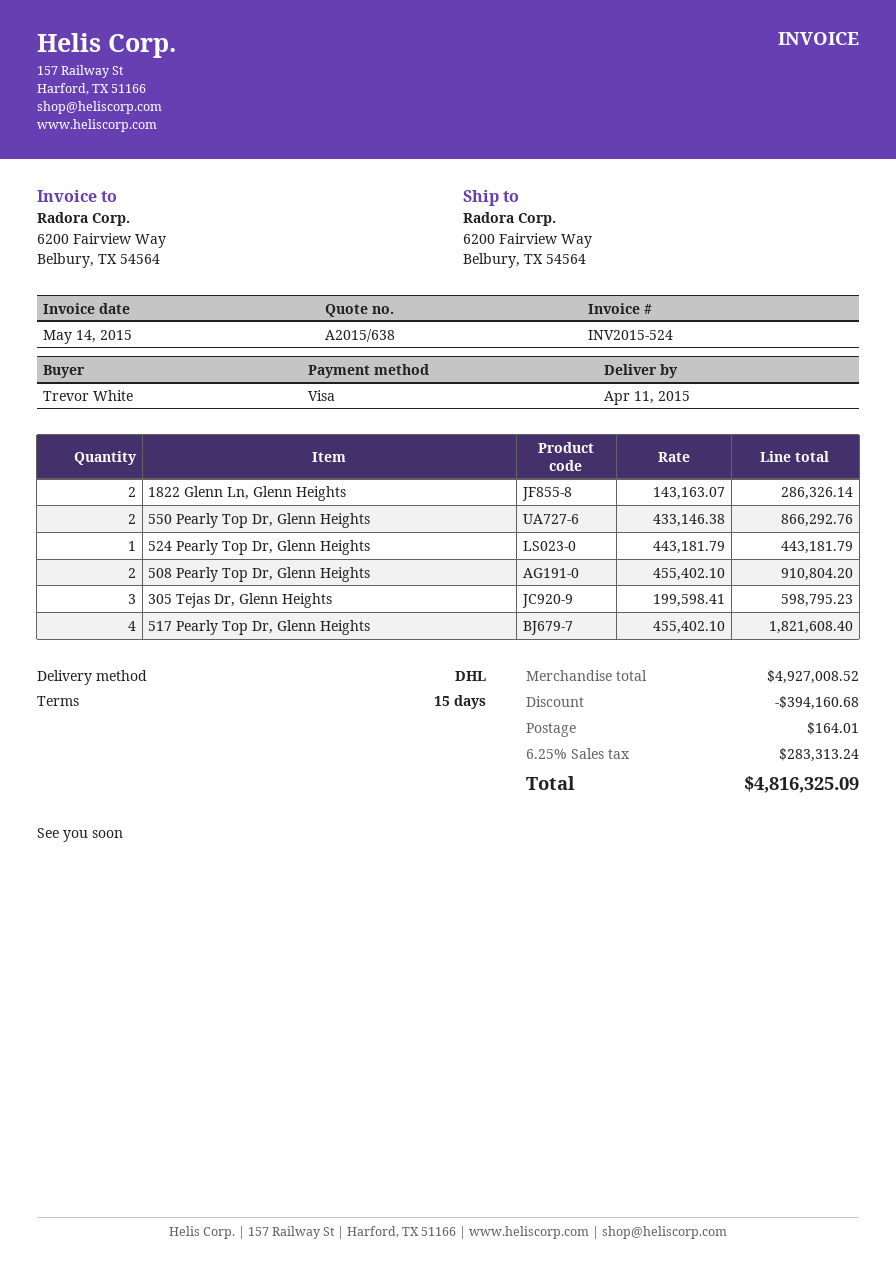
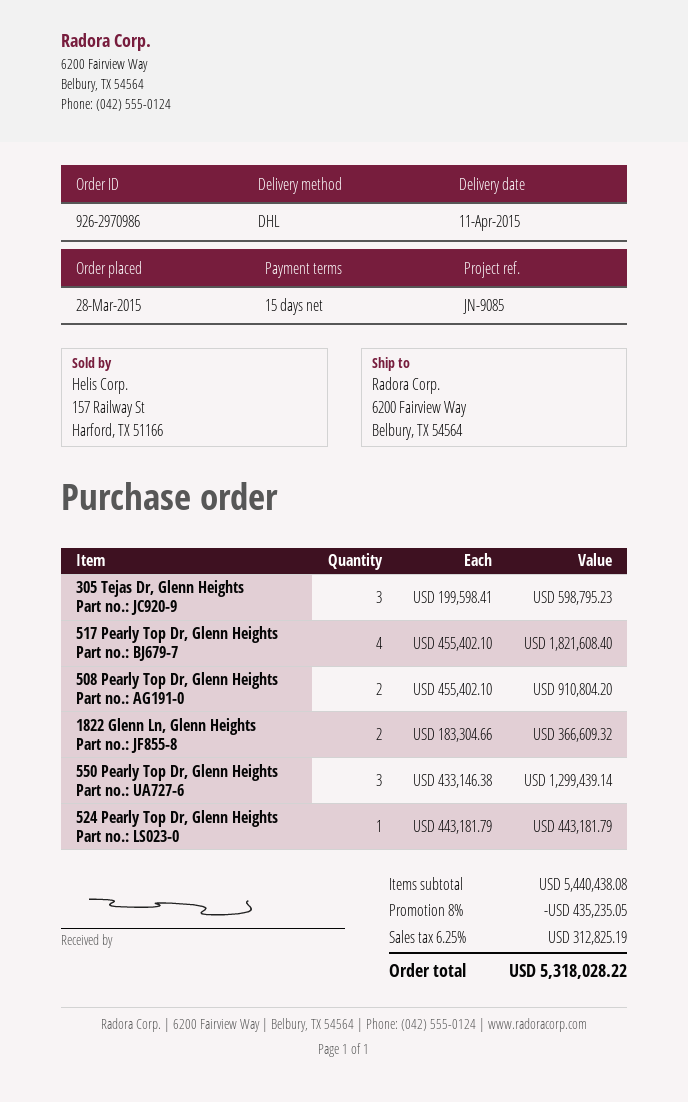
1822 Glenn Ln, Glenn Heights: 2 x 143163.07 = 286326.14 -> 2 x 183304.66 = 366609.32
550 Pearly Top Dr, Glenn Heights: 2 x 433146.38 = 866292.76 -> 3 x 433146.38 = 1299439.14
subtotal: 4927008.52 -> 5440438.08
discount: 394160.68 -> 435235.05
shipping: 164.01 -> none
tax: 6.25% = 283313.24 -> 6.25% = 312825.19
total: 4816325.09 -> 5318028.22

